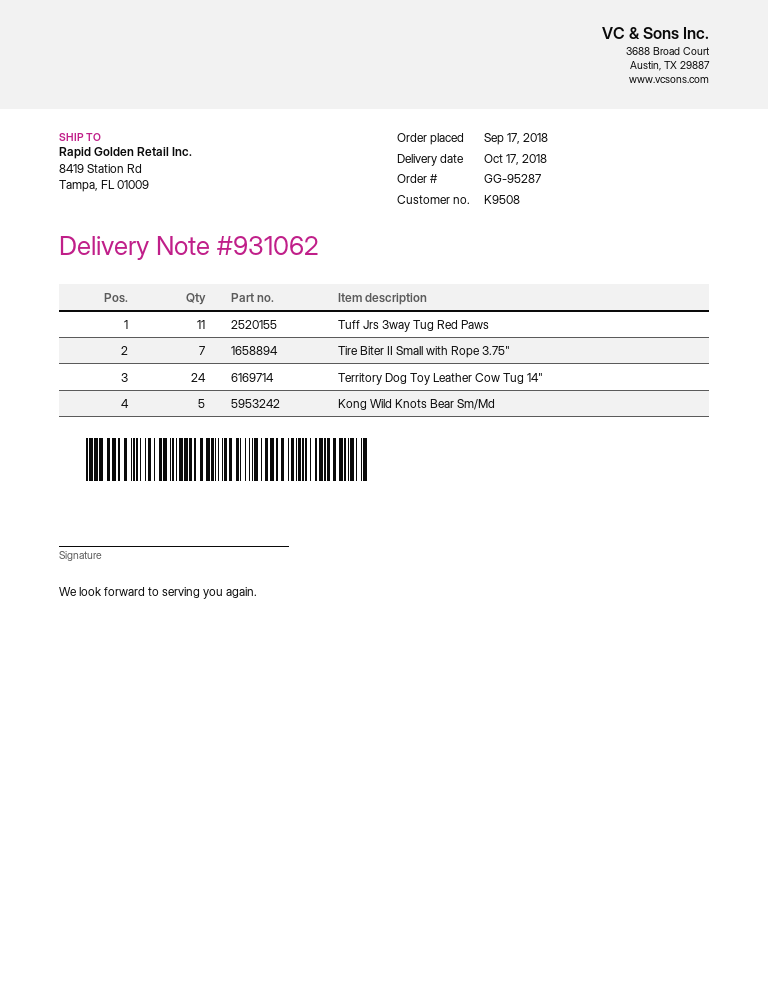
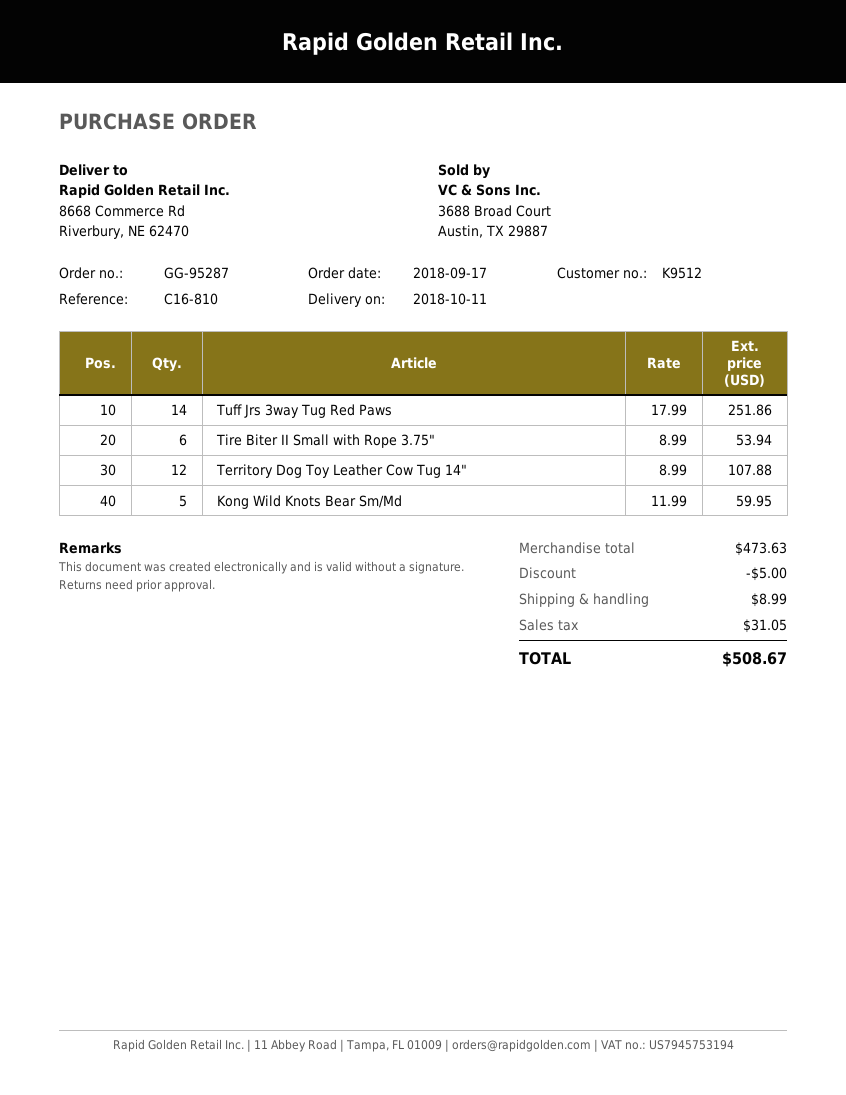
delivery date: 2018-10-17 -> 2018-10-11
customer number: K9508 -> K9512
ship to: 8419 Station Rd, Tampa, FL 01009 -> 8668 Commerce Rd, Riverbury, NE 62470
Tuff Jrs 3way Tug Red Paws: 11 -> 14
Tire Biter II Small with Rope 3.75": 7 -> 6
Territory Dog Toy Leather Cow Tug 14": 24 -> 12

